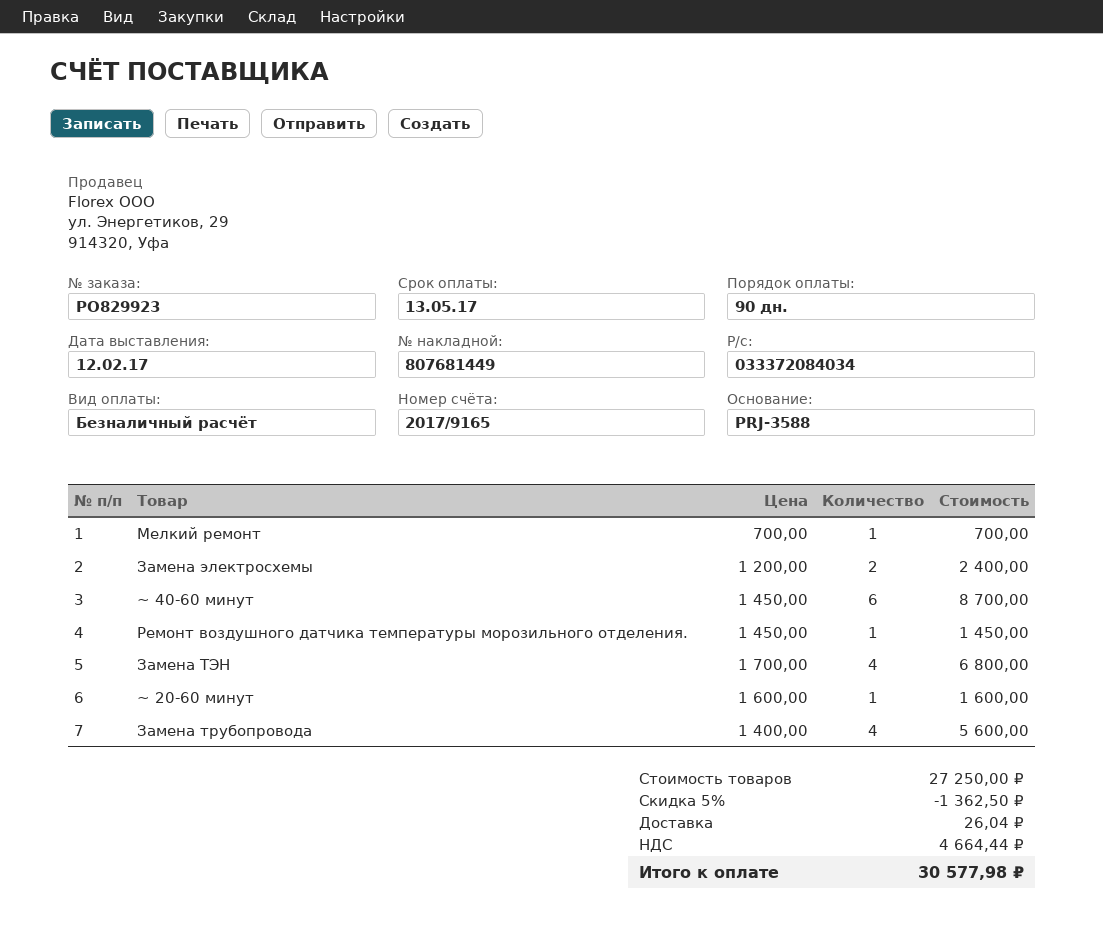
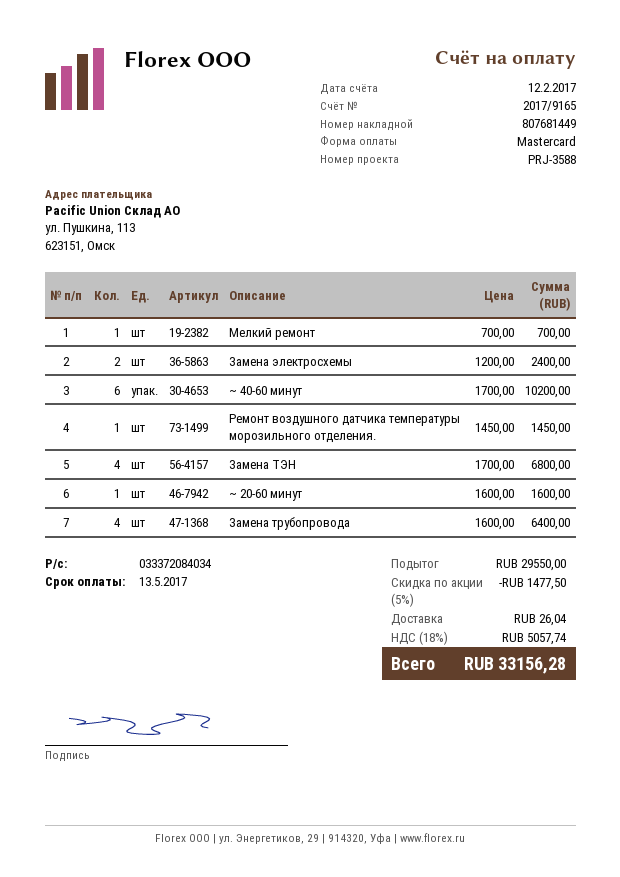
payment method: bank transfer -> Mastercard
~ 40-60 минут: 6 x 1450.00 = 8700.00 -> 6 x 1700.00 = 10200.00
Замена трубопровода: 4 x 1400.00 = 5600.00 -> 4 x 1600.00 = 6400.00
subtotal: 27250.00 -> 29550.00
discount: 5% = 1362.50 -> 5% = 1477.50
tax: 4664.44 -> 5057.74
total: 30577.98 -> 33156.28

